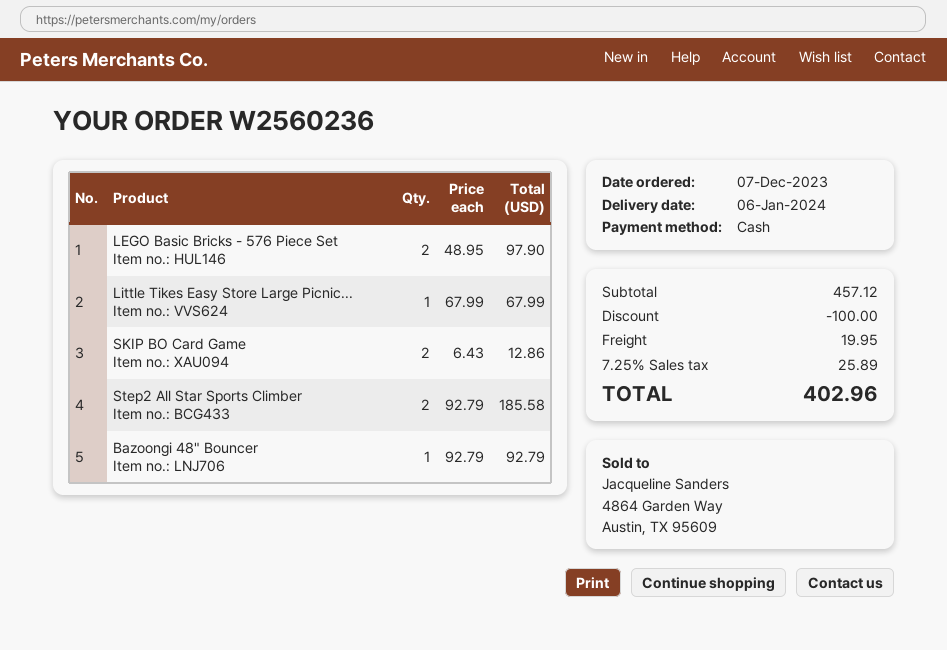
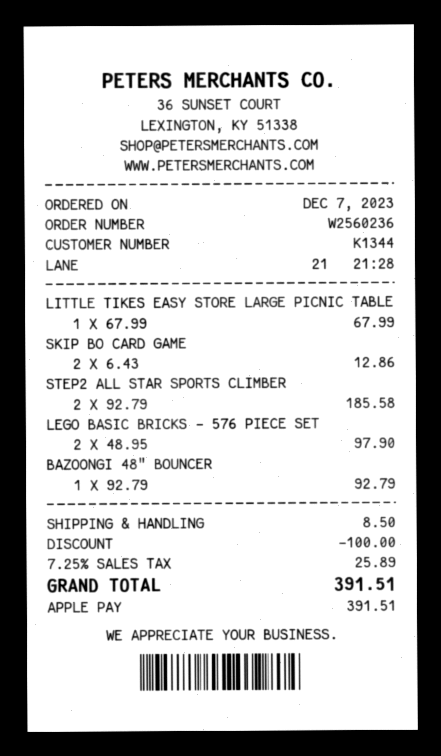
payment method: cash -> Apple Pay
shipping: 19.95 -> 8.50
total: 402.96 -> 391.51

